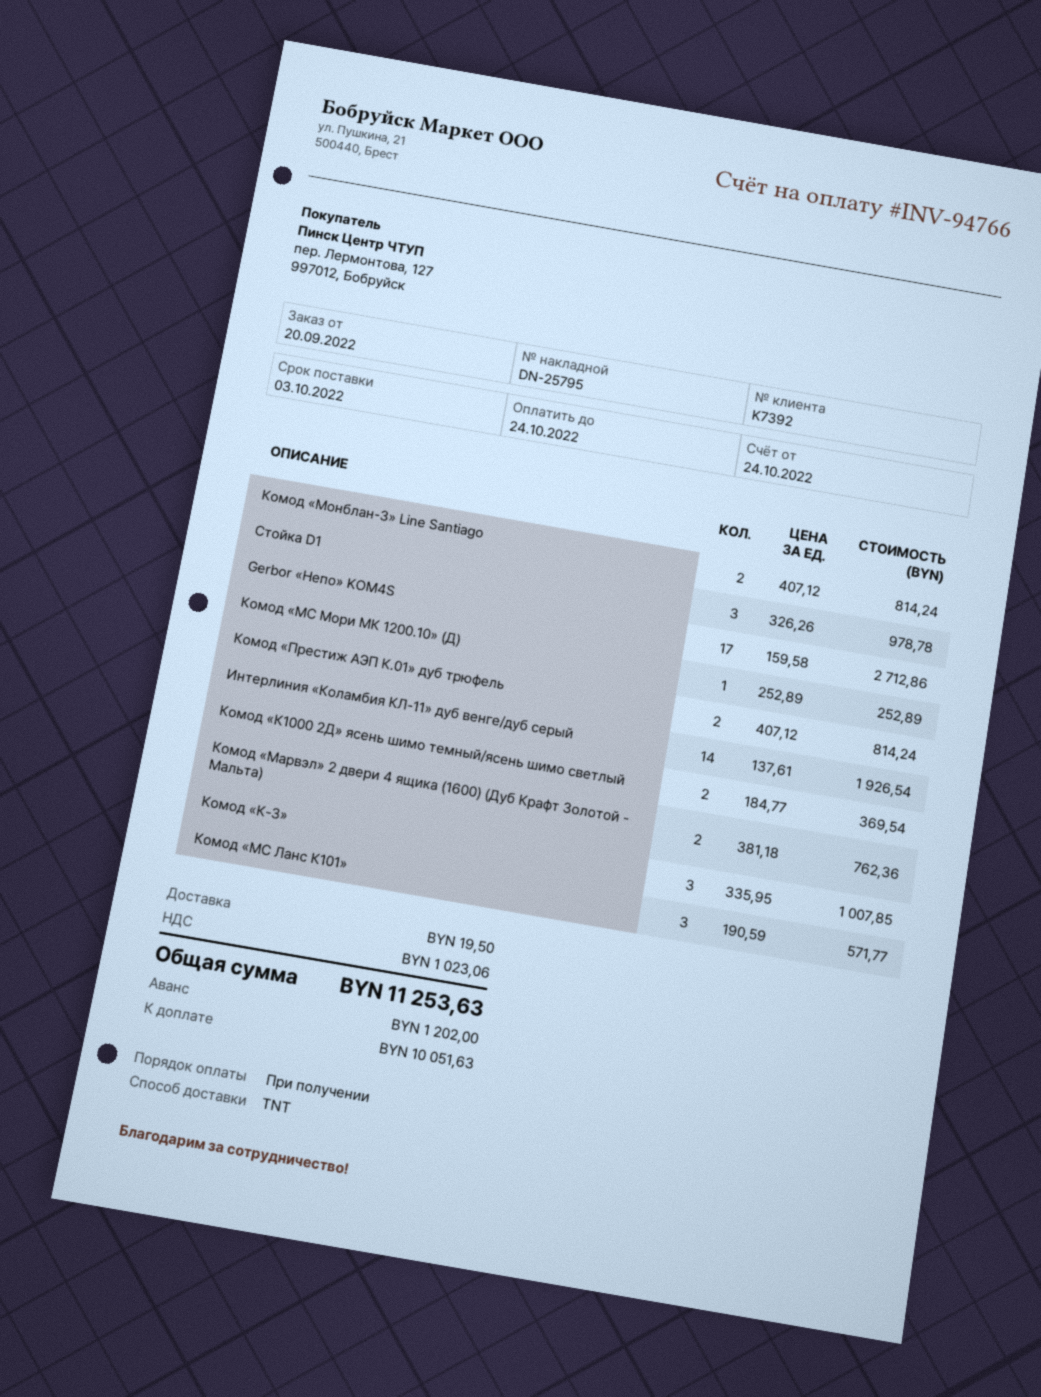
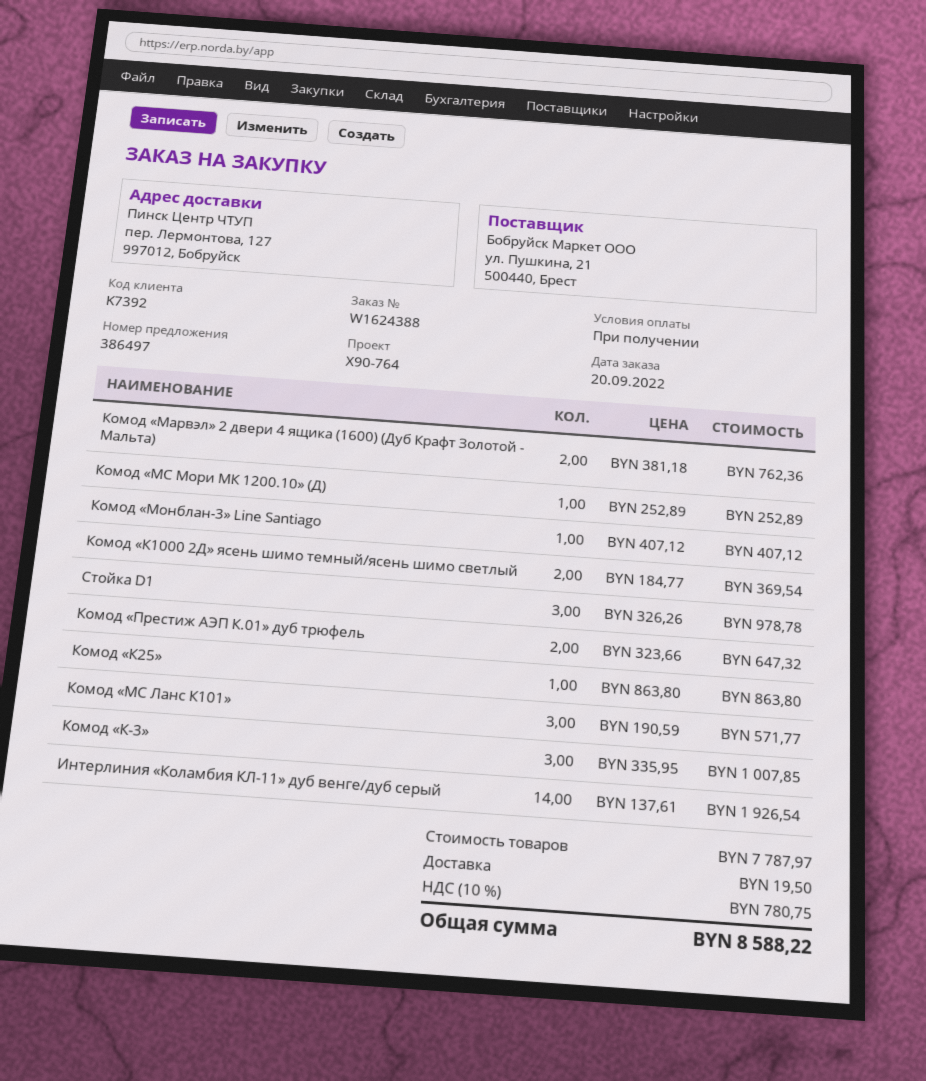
Комод «Монблан-3» Line Santiago: 2 x 407.12 = 814.24 -> 1 x 407.12 = 407.12
Gerbor «Непо» KOM4S: 17 x 159.58 = 2712.86 -> none
Комод «Престиж АЭП К.01» дуб трюфель: 2 x 407.12 = 814.24 -> 2 x 323.66 = 647.32
Комод «К25»: none -> 1 x 863.80 = 863.80
tax: 1023.06 -> 780.75
total: 11253.63 -> 8588.22

